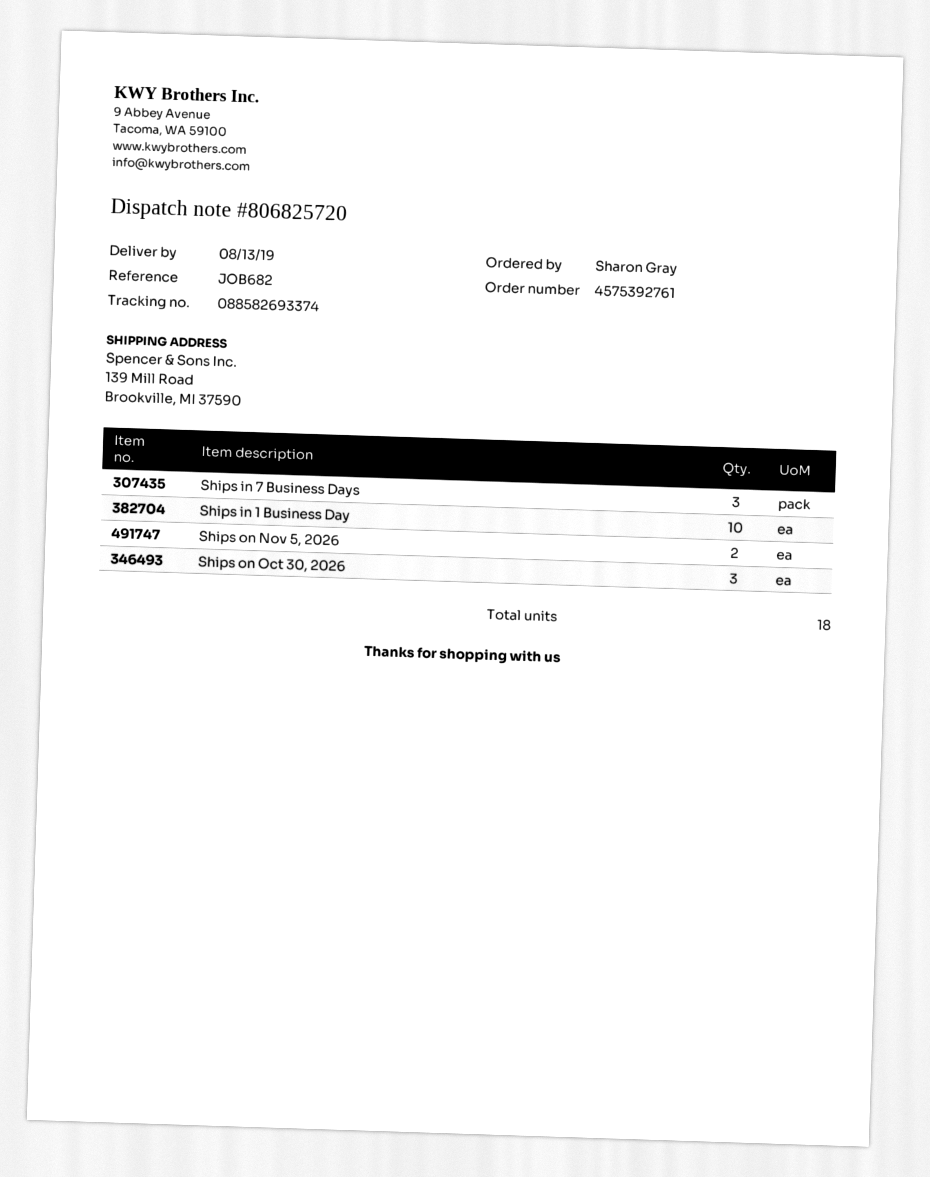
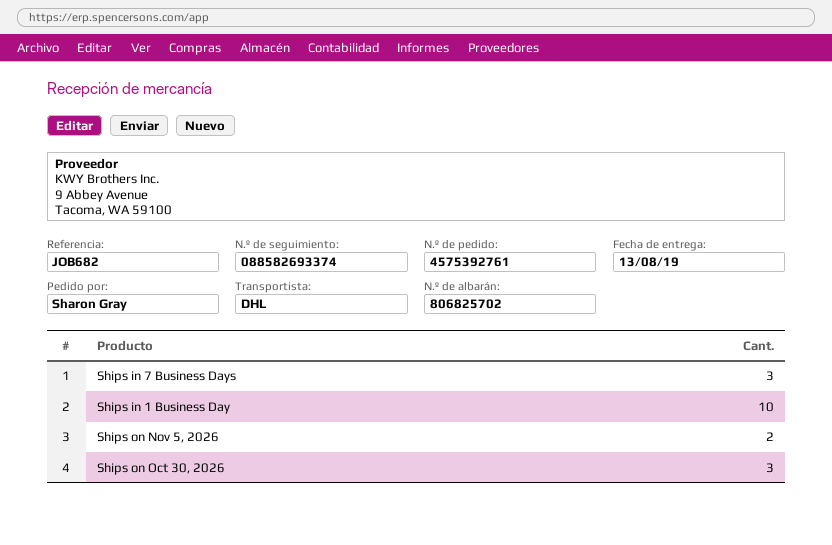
delivery note number: 806825720 -> 806825702

